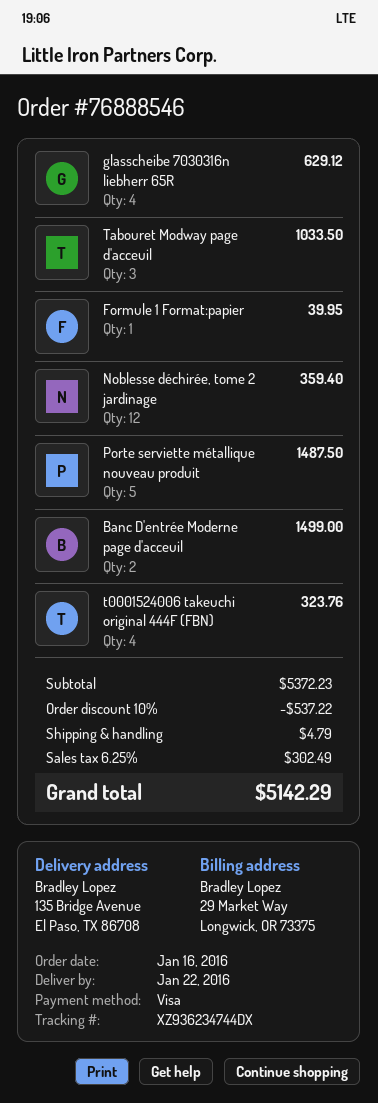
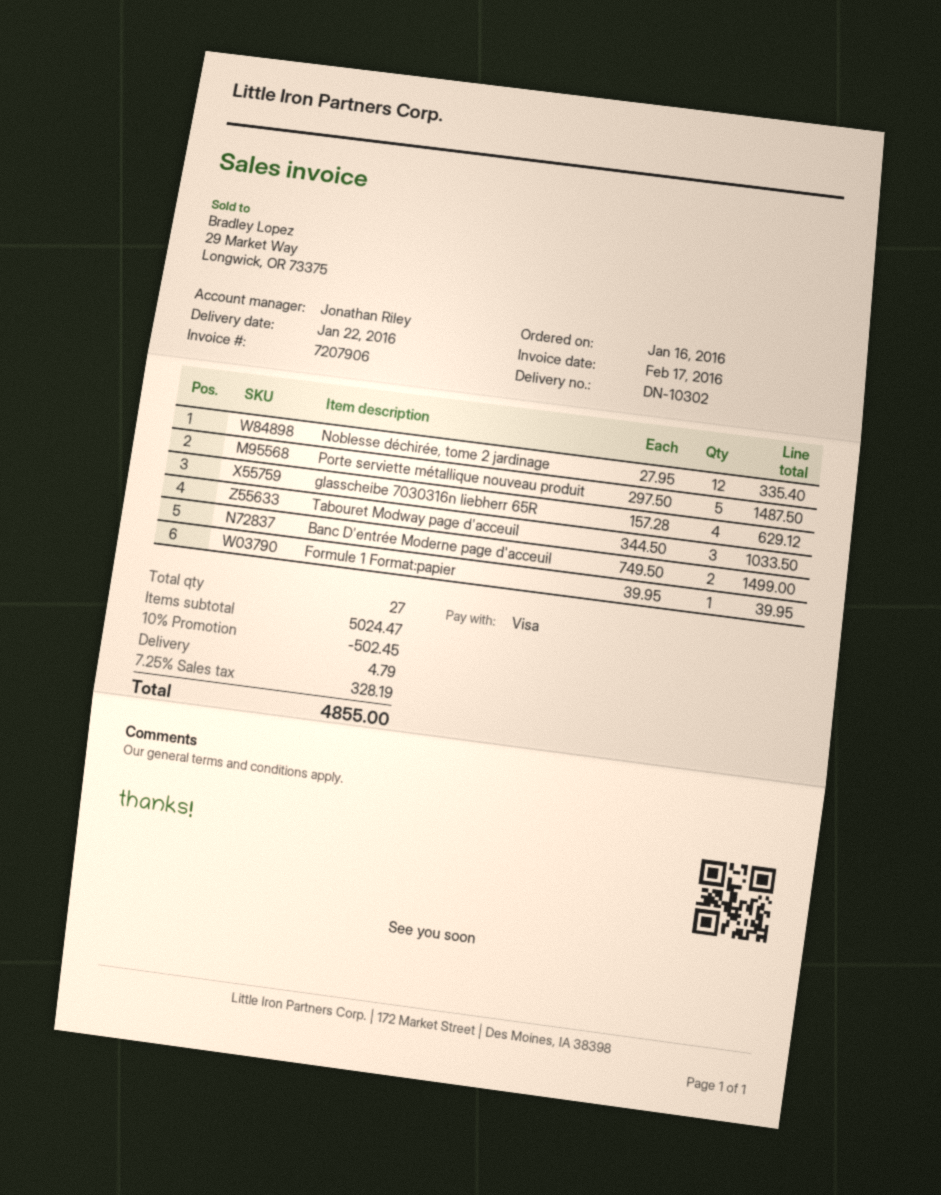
Noblesse déchirée, tome 2 jardinage: 12 for 359.40 -> 12 for 335.40
t0001524006 takeuchi original 444F (FBN): 4 for 323.76 -> none
subtotal: 5372.23 -> 5024.47
discount: 10% = 537.22 -> 10% = 502.45
tax: 6.25% = 302.49 -> 7.25% = 328.19
total: 5142.29 -> 4855.00

